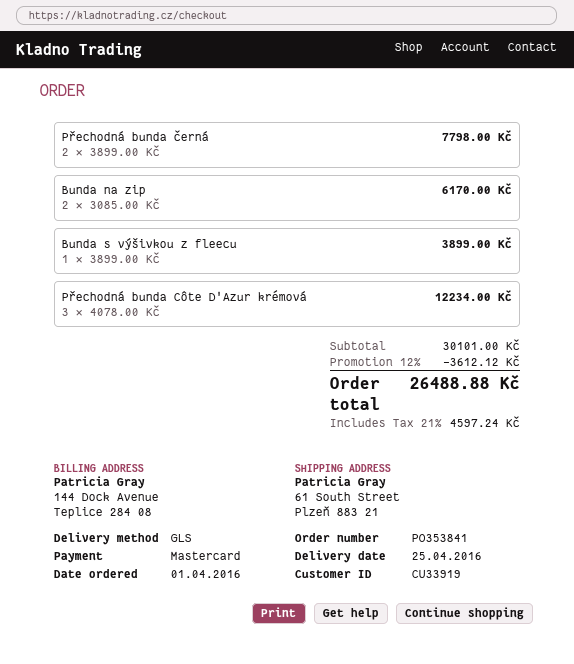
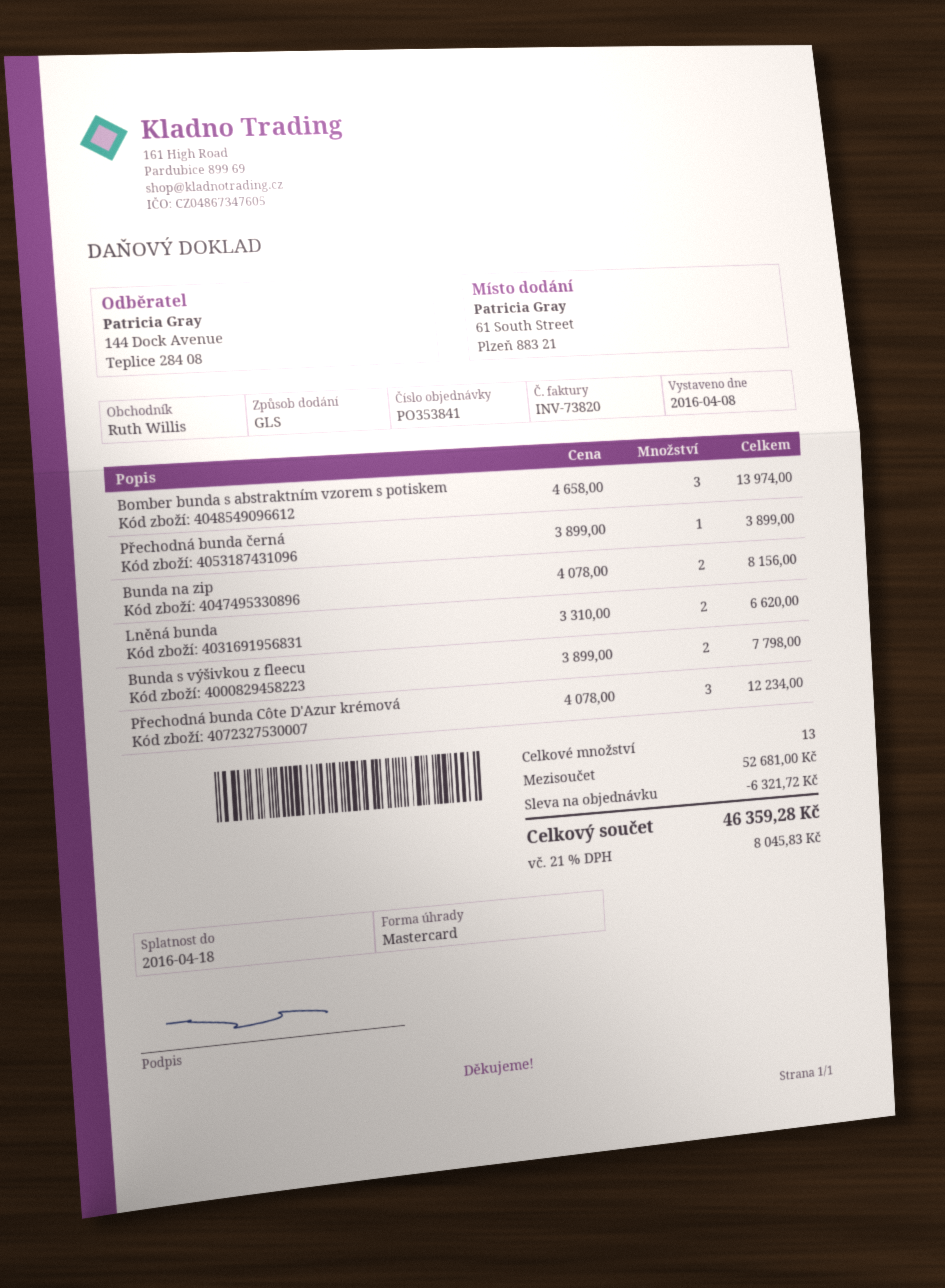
Přechodná bunda černá: 2 x 3899.00 = 7798.00 -> 1 x 3899.00 = 3899.00
Bunda na zip: 2 x 3085.00 = 6170.00 -> 2 x 4078.00 = 8156.00
Bunda s výšivkou z fleecu: 1 x 3899.00 = 3899.00 -> 2 x 3899.00 = 7798.00
Bomber bunda s abstraktním vzorem s potiskem: none -> 3 x 4658.00 = 13974.00
Lněná bunda: none -> 2 x 3310.00 = 6620.00
subtotal: 30101.00 -> 52681.00
discount: 3612.12 -> 6321.72
tax: 21% = 4597.24 -> 21% = 8045.83
total: 26488.88 -> 46359.28

